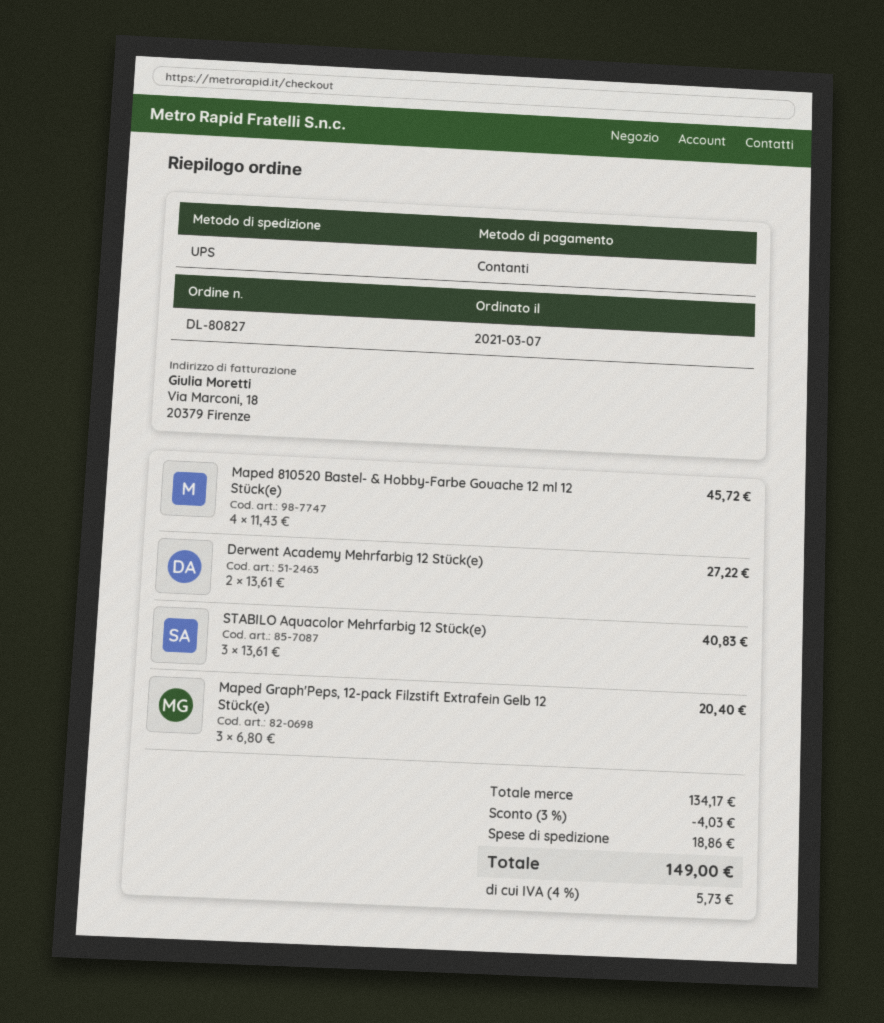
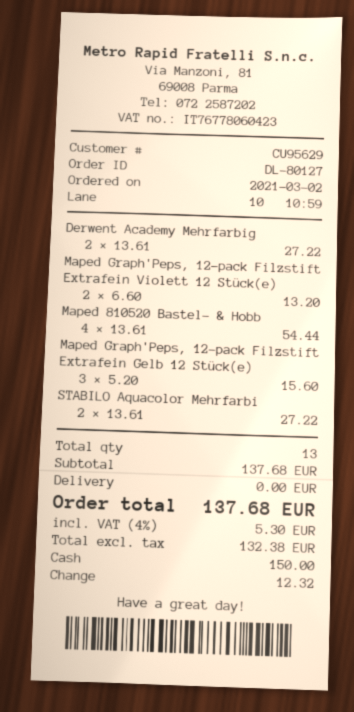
order number: DL-80827 -> DL-80127
order date: 2021-03-07 -> 2021-03-02
Maped 810520 Bastel- & Hobby-Farbe Gouache 12 ml 12 Stück(e): 4 x 11.43 = 45.72 -> 4 x 13.61 = 54.44
STABILO Aquacolor Mehrfarbig 12 Stück(e): 3 x 13.61 = 40.83 -> 2 x 13.61 = 27.22
Maped Graph'Peps, 12-pack Filzstift Extrafein Gelb 12 Stück(e): 3 x 6.80 = 20.40 -> 3 x 5.20 = 15.60
Maped Graph'Peps, 12-pack Filzstift Extrafein Violett 12 Stück(e): none -> 2 x 6.60 = 13.20
subtotal: 134.17 -> 137.68
discount: 3% = 4.03 -> none
shipping: 18.86 -> 0.00
tax: 4% = 5.73 -> 4% = 5.30
total: 149.00 -> 137.68

